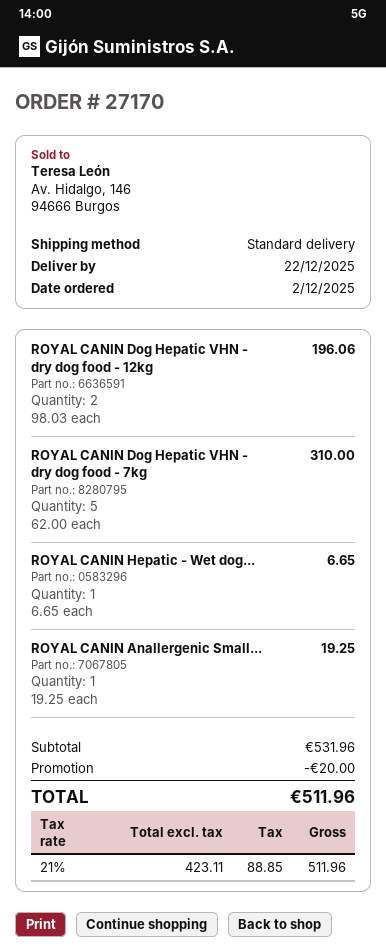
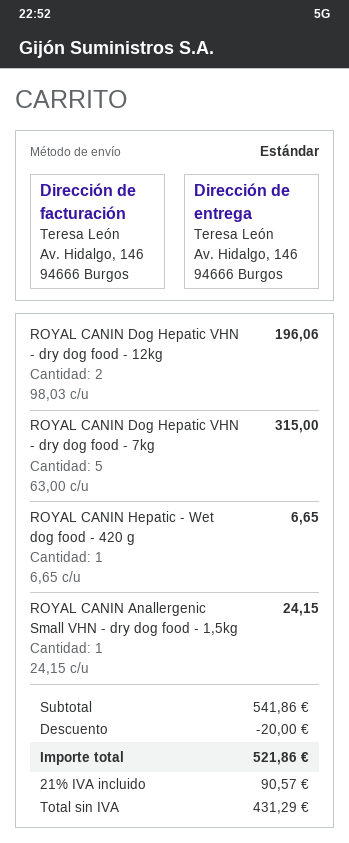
ROYAL CANIN Dog Hepatic VHN - dry dog food - 7kg: 5 x 62.00 = 310.00 -> 5 x 63.00 = 315.00
ROYAL CANIN Anallergenic Small...: 1 x 19.25 = 19.25 -> 1 x 24.15 = 24.15
subtotal: 531.96 -> 541.86
net: 423.11 -> 431.29
tax: 21% = 88.85 -> 21% = 90.57
total: 511.96 -> 521.86

